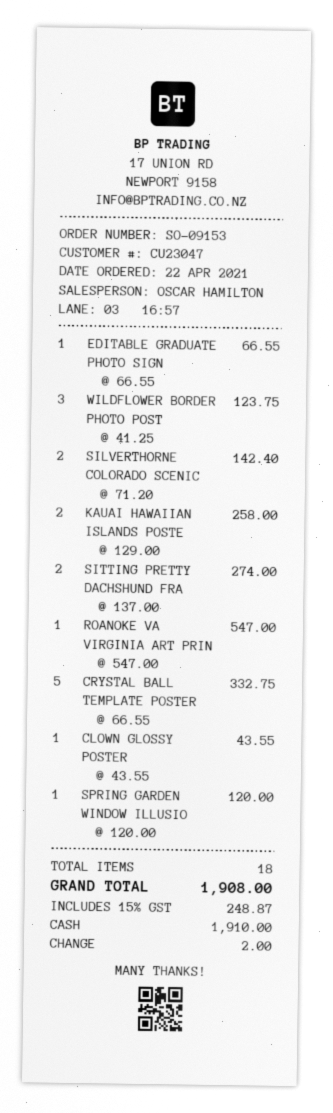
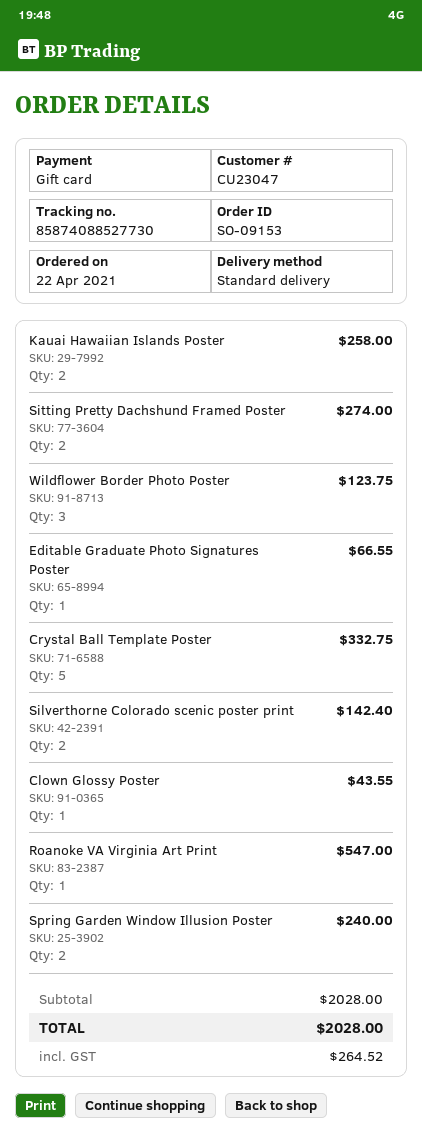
payment method: cash -> gift card
SPRING GARDEN WINDOW ILLUSIO: 1 for 120.00 -> 2 for 240.00
tax: 248.87 -> 264.52
total: 1908.00 -> 2028.00

